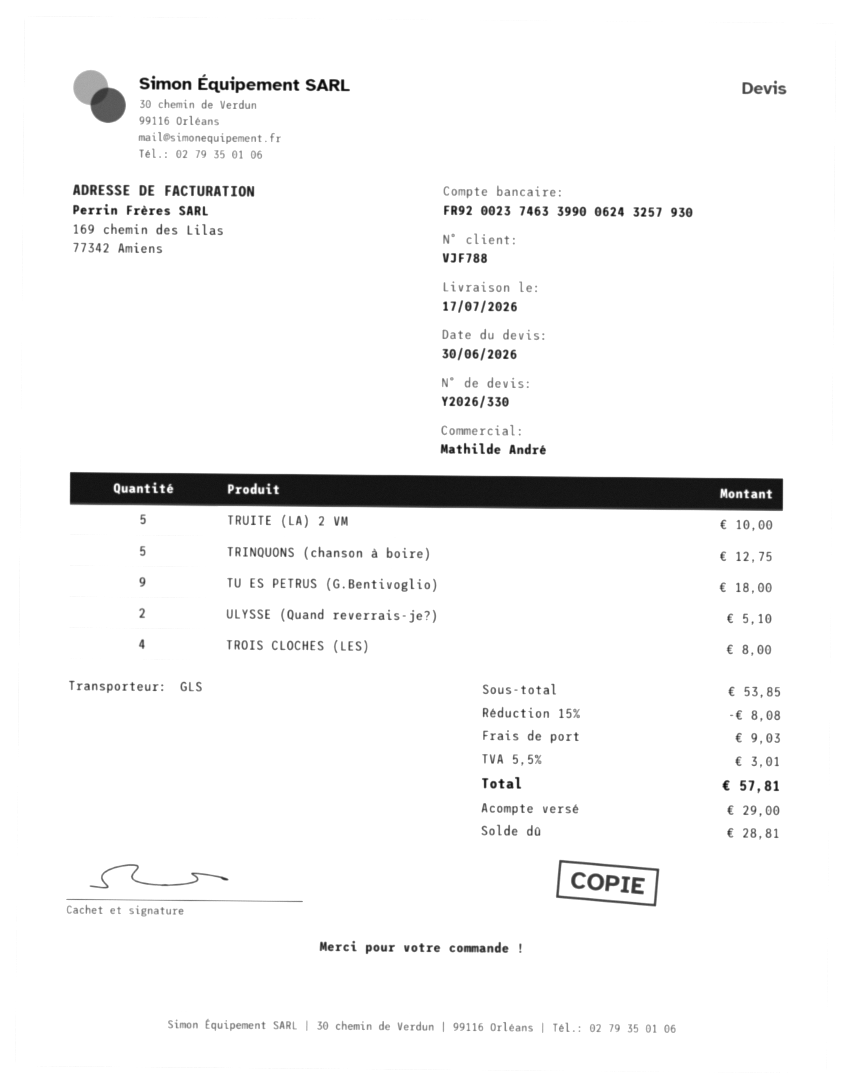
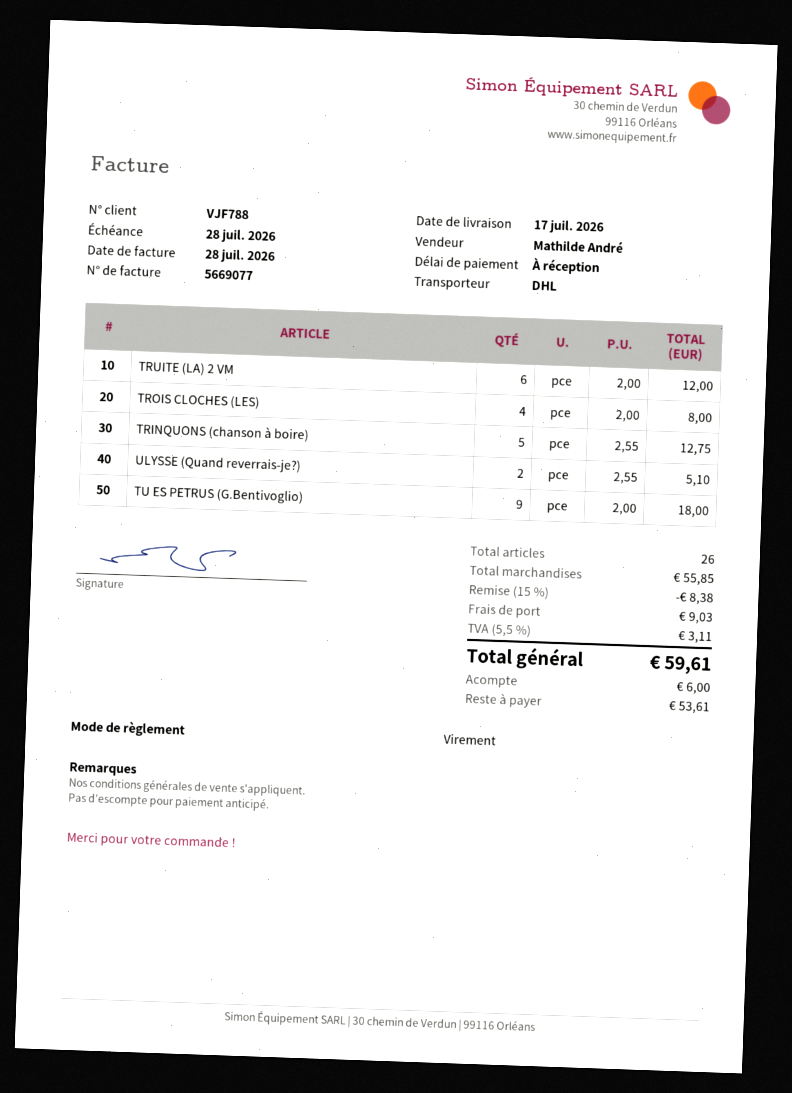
shipping method: GLS -> DHL
TRUITE (LA) 2 VM: 5 for 10.00 -> 6 for 12.00
subtotal: 53.85 -> 55.85
discount: 15% = 8.08 -> 15% = 8.38
tax: 5.5% = 3.01 -> 5.5% = 3.11
total: 57.81 -> 59.61
deposit: 29.00 -> 6.00
balance: 28.81 -> 53.61

